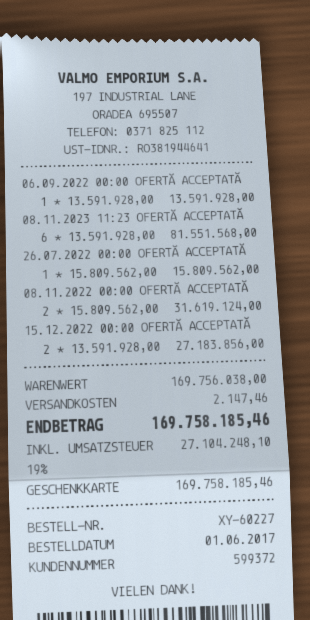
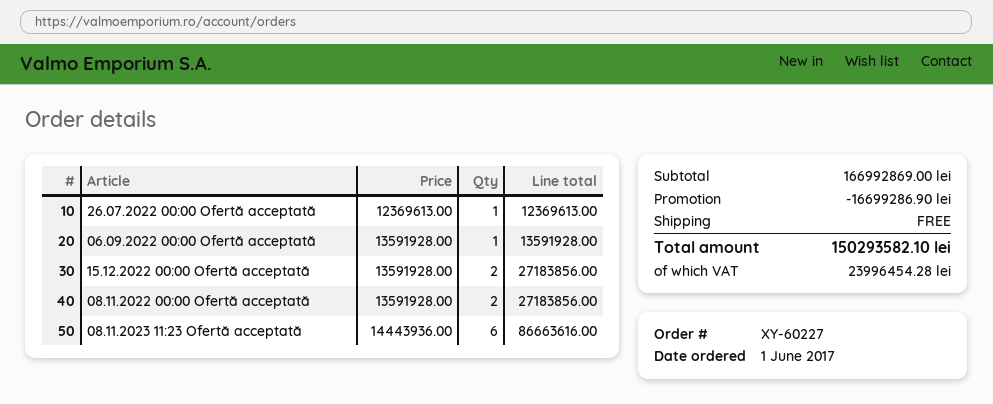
08.11.2023 11:23 OFERTĂ ACCEPTATĂ: 6 x 13591928.00 = 81551568.00 -> 6 x 14443936.00 = 86663616.00
26.07.2022 00:00 OFERTĂ ACCEPTATĂ: 1 x 15809562.00 = 15809562.00 -> 1 x 12369613.00 = 12369613.00
08.11.2022 00:00 OFERTĂ ACCEPTATĂ: 2 x 15809562.00 = 31619124.00 -> 2 x 13591928.00 = 27183856.00
subtotal: 169756038.00 -> 166992869.00
discount: none -> 16699286.90
shipping: 2147.46 -> 0.00
tax: 27104248.10 -> 23996454.28
total: 169758185.46 -> 150293582.10

